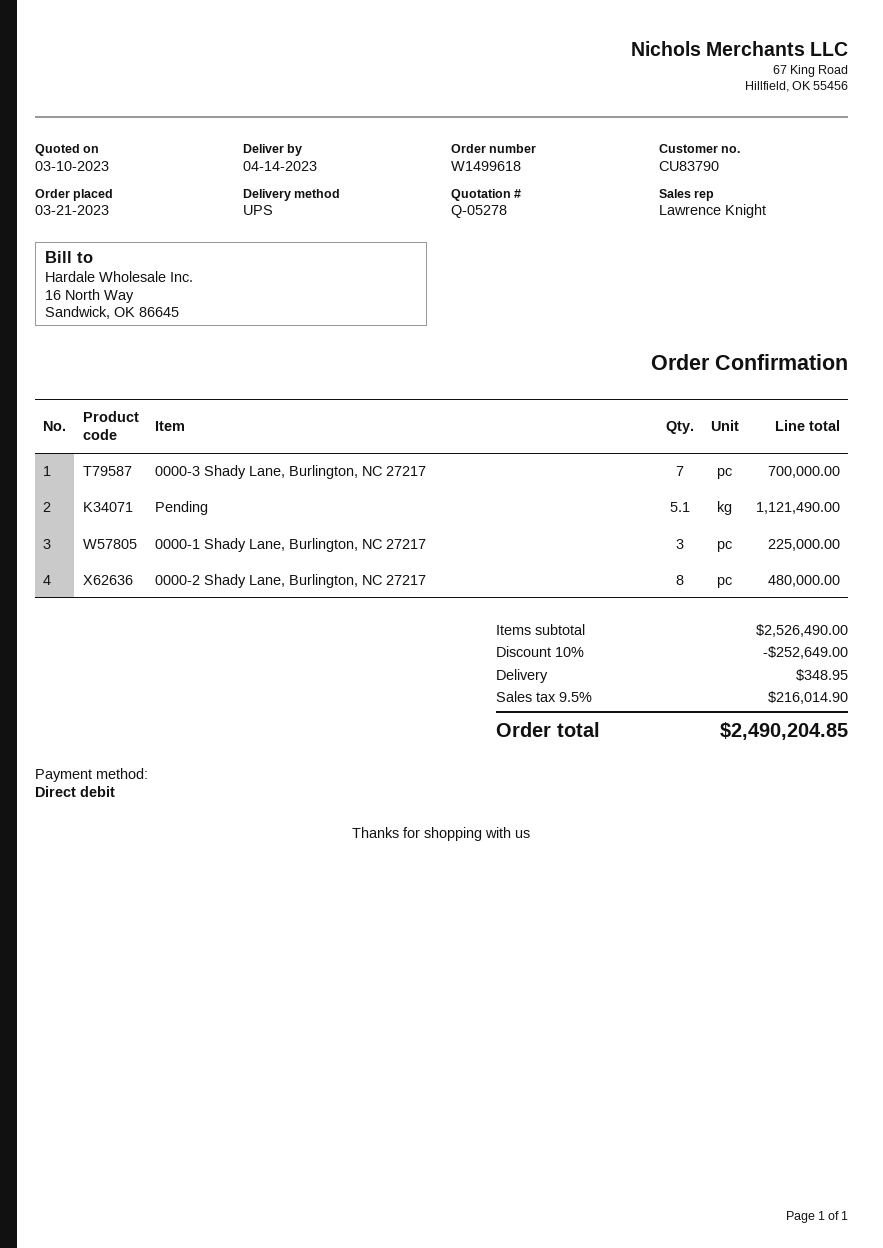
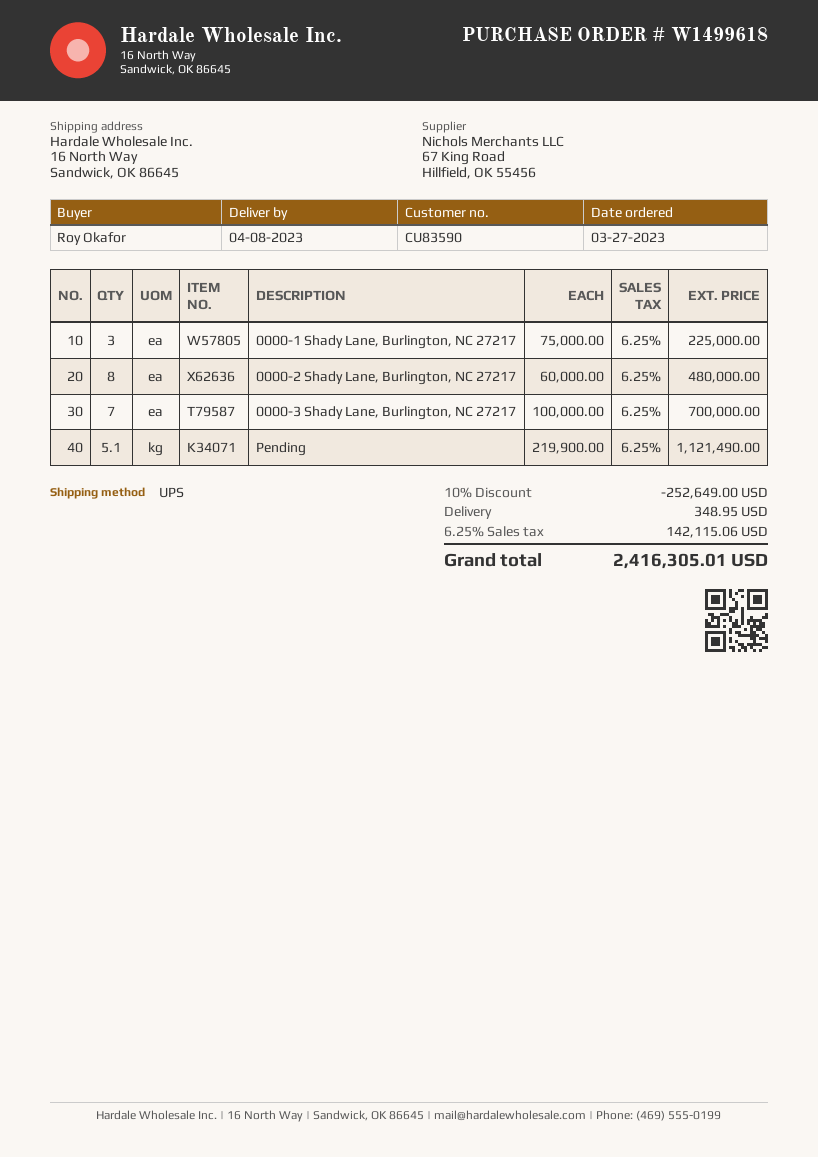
order date: 2023-03-21 -> 2023-03-27
delivery date: 2023-04-14 -> 2023-04-08
customer number: CU83790 -> CU83590
tax: 9.5% = 216014.90 -> 6.25% = 142115.06
total: 2490204.85 -> 2416305.01

